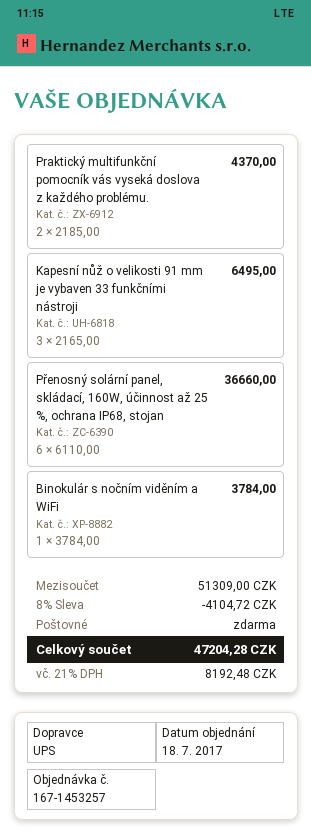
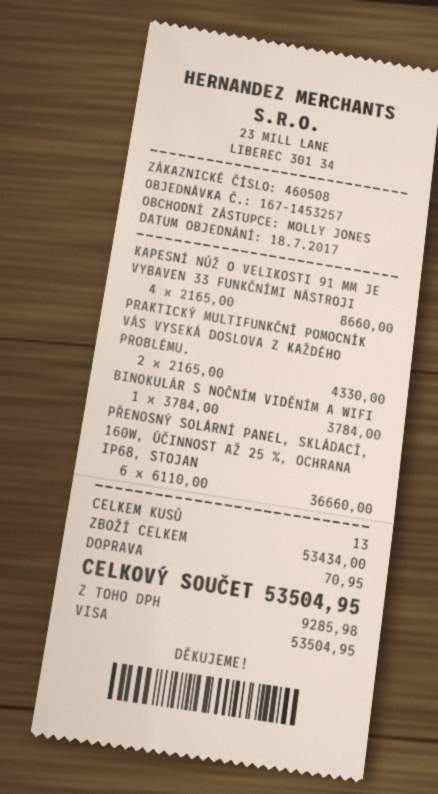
Praktický multifunkční pomocník vás vyseká doslova z každého problému.: 2 x 2185.00 = 4370.00 -> 2 x 2165.00 = 4330.00
Kapesní nůž o velikosti 91 mm je vybaven 33 funkčními nástroji: 3 x 2165.00 = 6495.00 -> 4 x 2165.00 = 8660.00
subtotal: 51309.00 -> 53434.00
discount: 8% = 4104.72 -> none
shipping: 0.00 -> 70.95
tax: 8192.48 -> 9285.98
total: 47204.28 -> 53504.95

